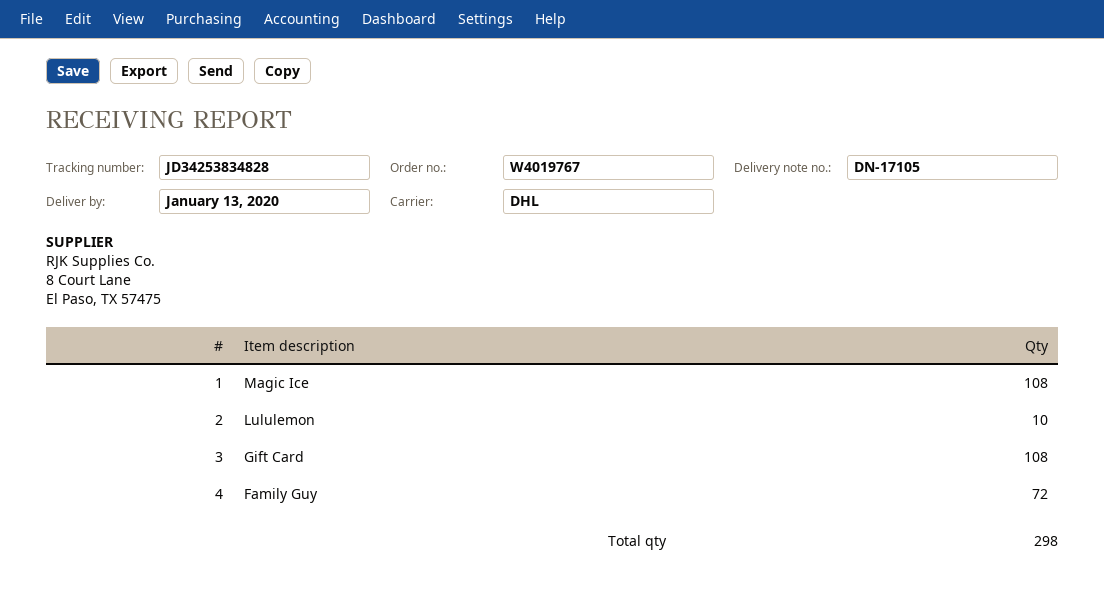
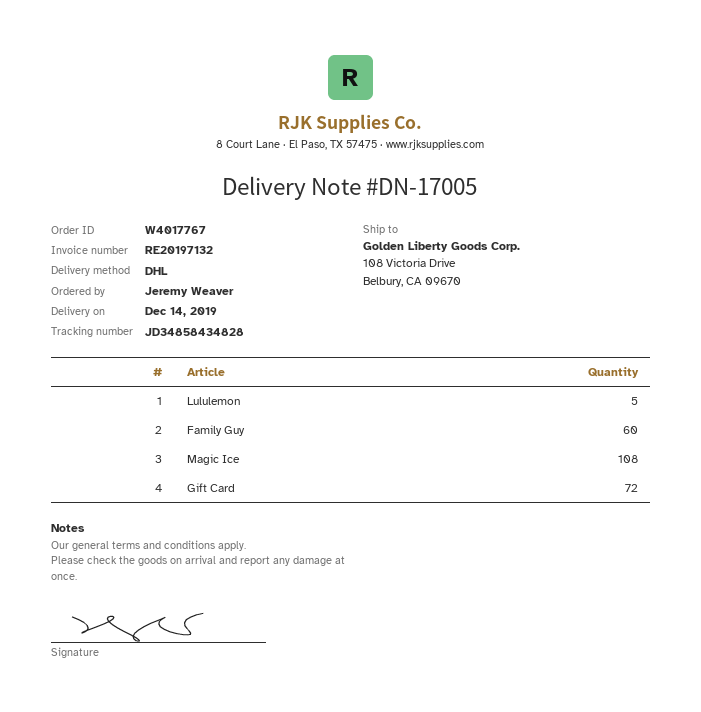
order number: W4019767 -> W4017767
delivery note number: DN-17105 -> DN-17005
delivery date: 2020-01-13 -> 2019-12-14
tracking number: JD34253834828 -> JD34858434828
Lululemon: 10 -> 5
Gift Card: 108 -> 72
Family Guy: 72 -> 60

